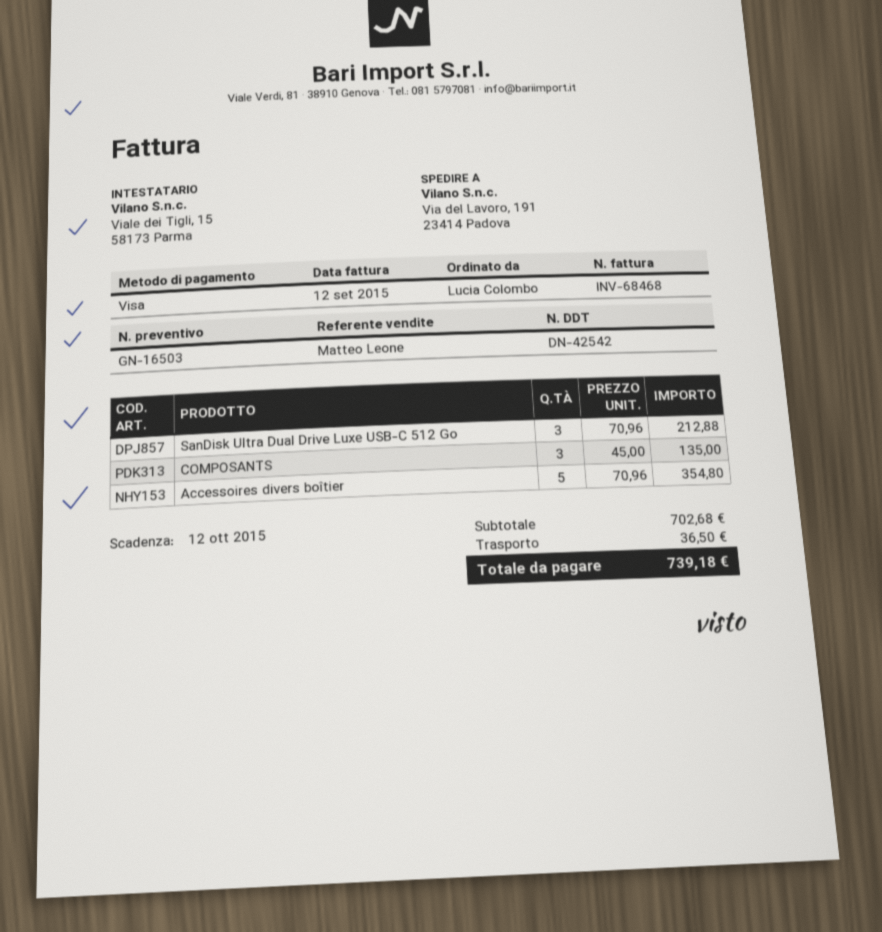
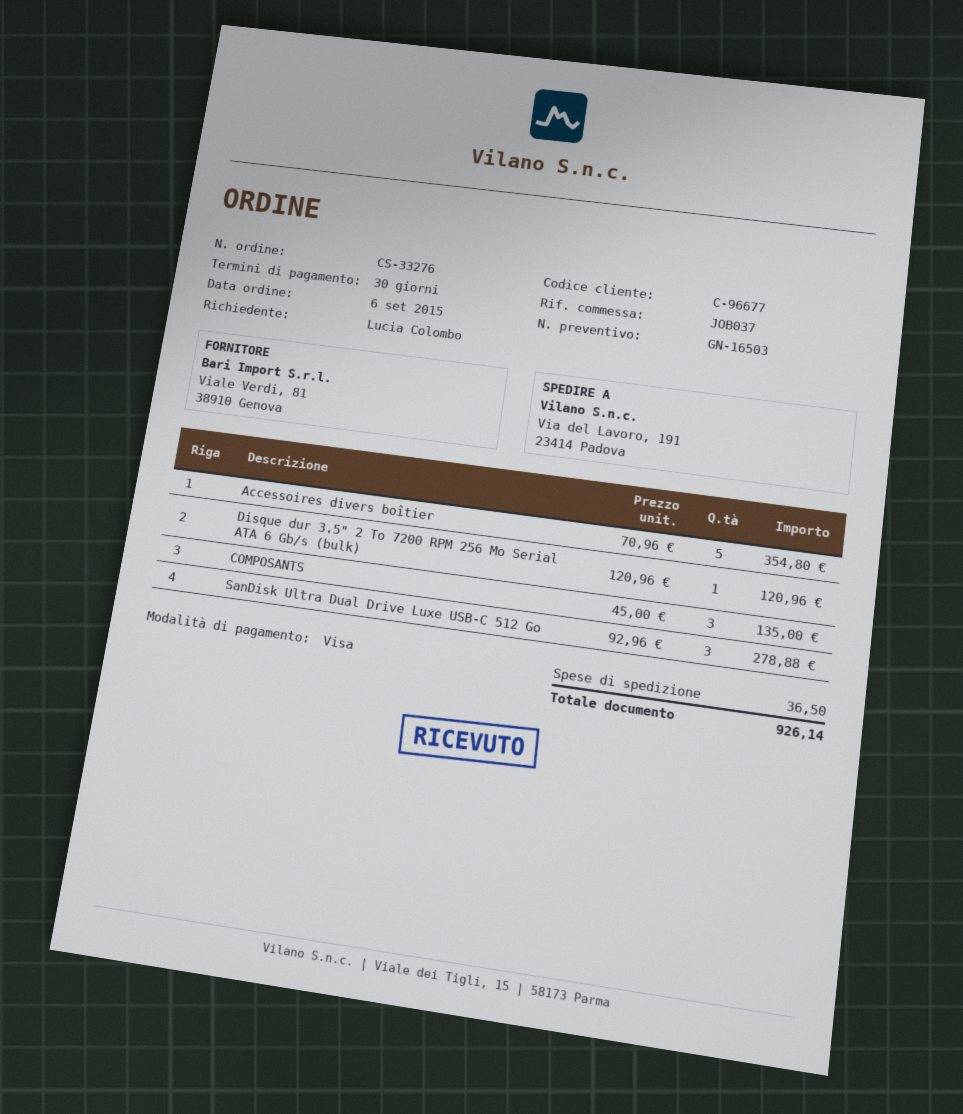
SanDisk Ultra Dual Drive Luxe USB-C 512 Go: 3 x 70.96 = 212.88 -> 3 x 92.96 = 278.88
Disque dur 3.5" 2 To 7200 RPM 256 Mo Serial ATA 6 Gb/s (bulk): none -> 1 x 120.96 = 120.96
total: 739.18 -> 926.14

